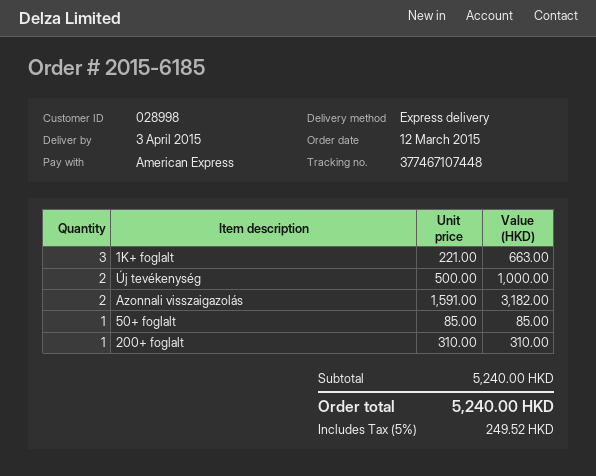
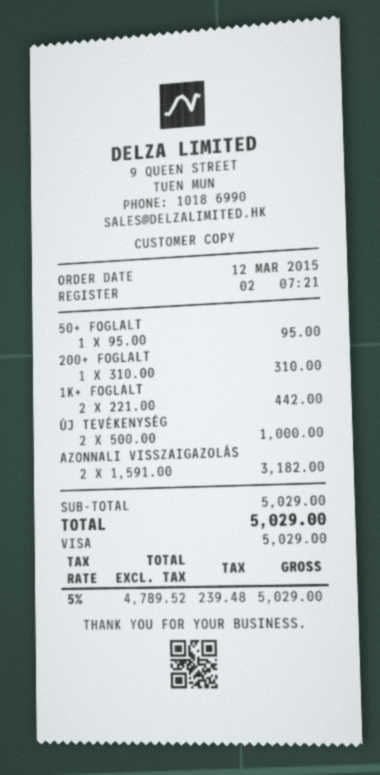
payment method: American Express -> Visa
1K+ foglalt: 3 x 221.00 = 663.00 -> 2 x 221.00 = 442.00
50+ foglalt: 1 x 85.00 = 85.00 -> 1 x 95.00 = 95.00
subtotal: 5240.00 -> 5029.00
tax: 5% = 249.52 -> 5% = 239.48
total: 5240.00 -> 5029.00

